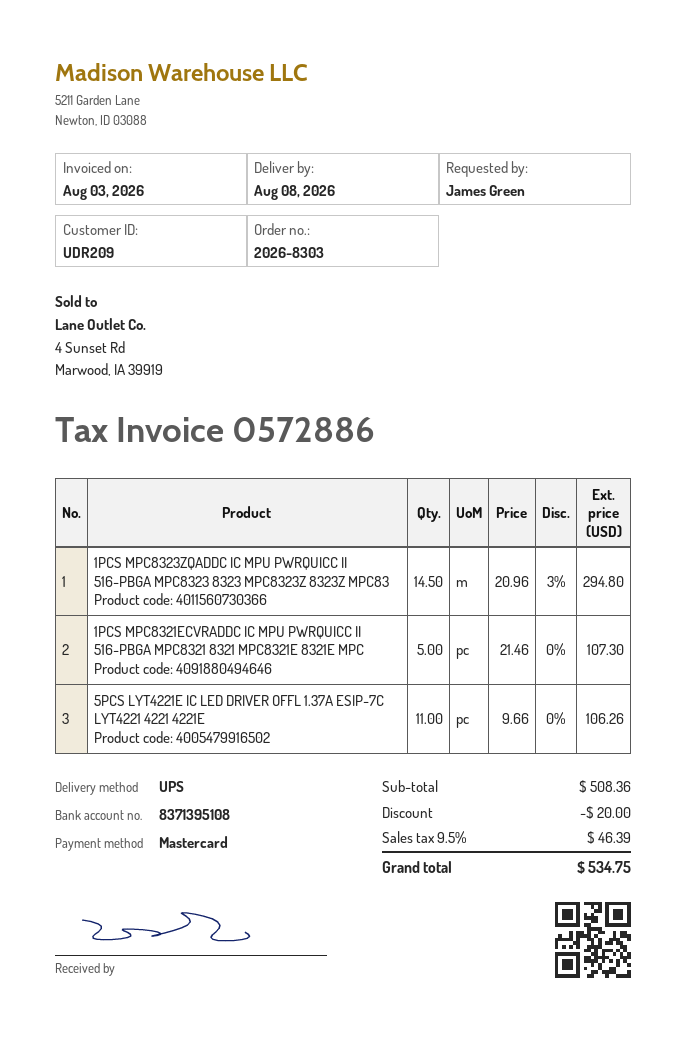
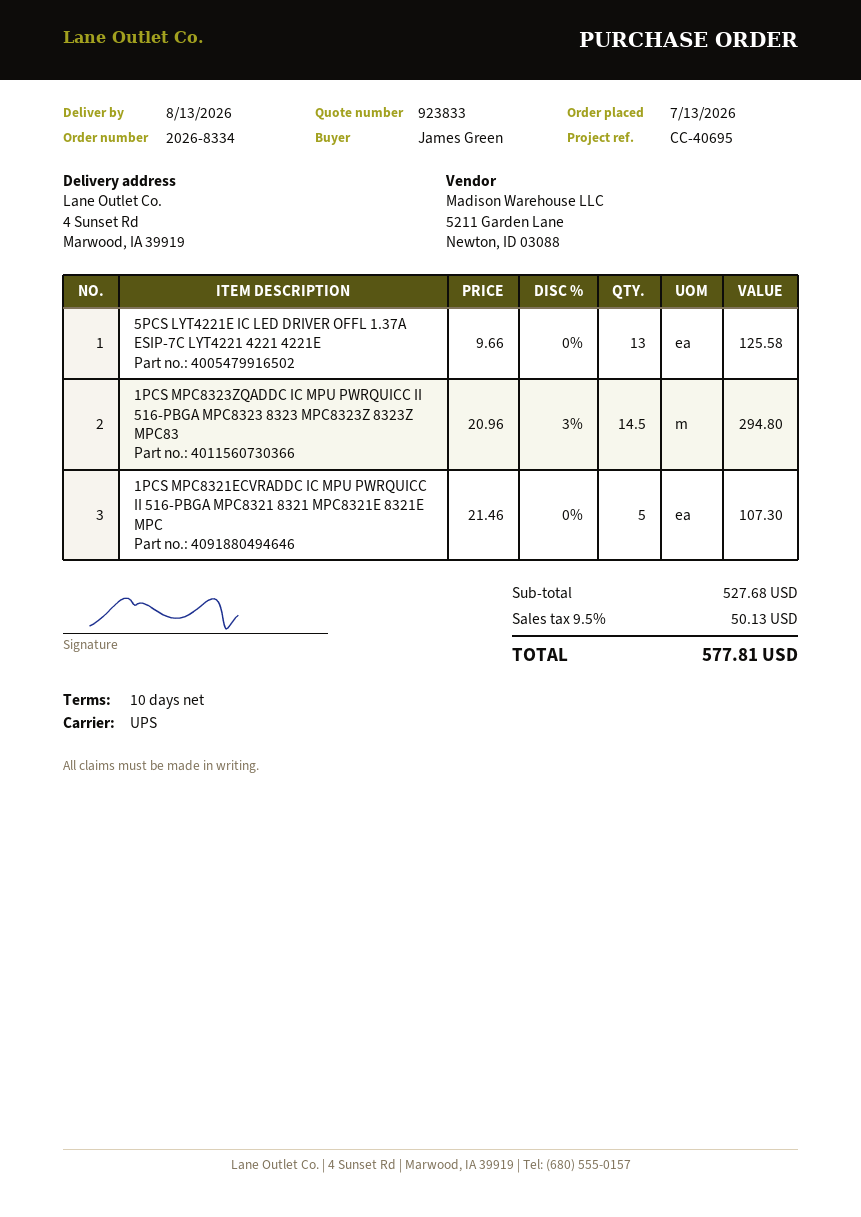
order number: 2026-8303 -> 2026-8334
delivery date: 2026-08-08 -> 2026-08-13
5PCS LYT4221E IC LED DRIVER OFFL 1.37A ESIP-7C LYT4221 4221 4221E: 11 x 9.66 = 106.26 -> 13 x 9.66 = 125.58
subtotal: 508.36 -> 527.68
discount: 20.00 -> none
tax: 9.5% = 46.39 -> 9.5% = 50.13
total: 534.75 -> 577.81

